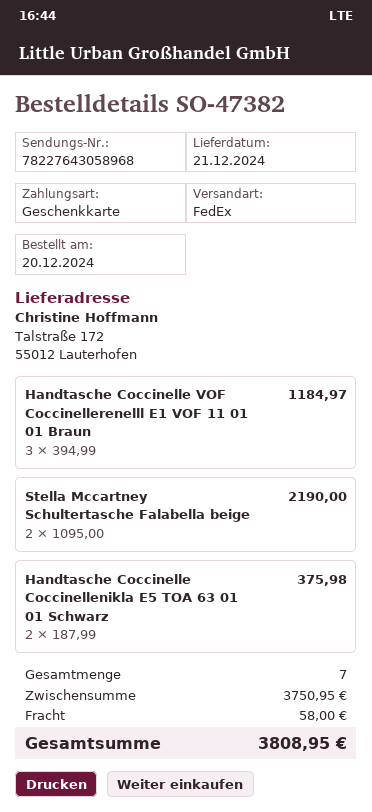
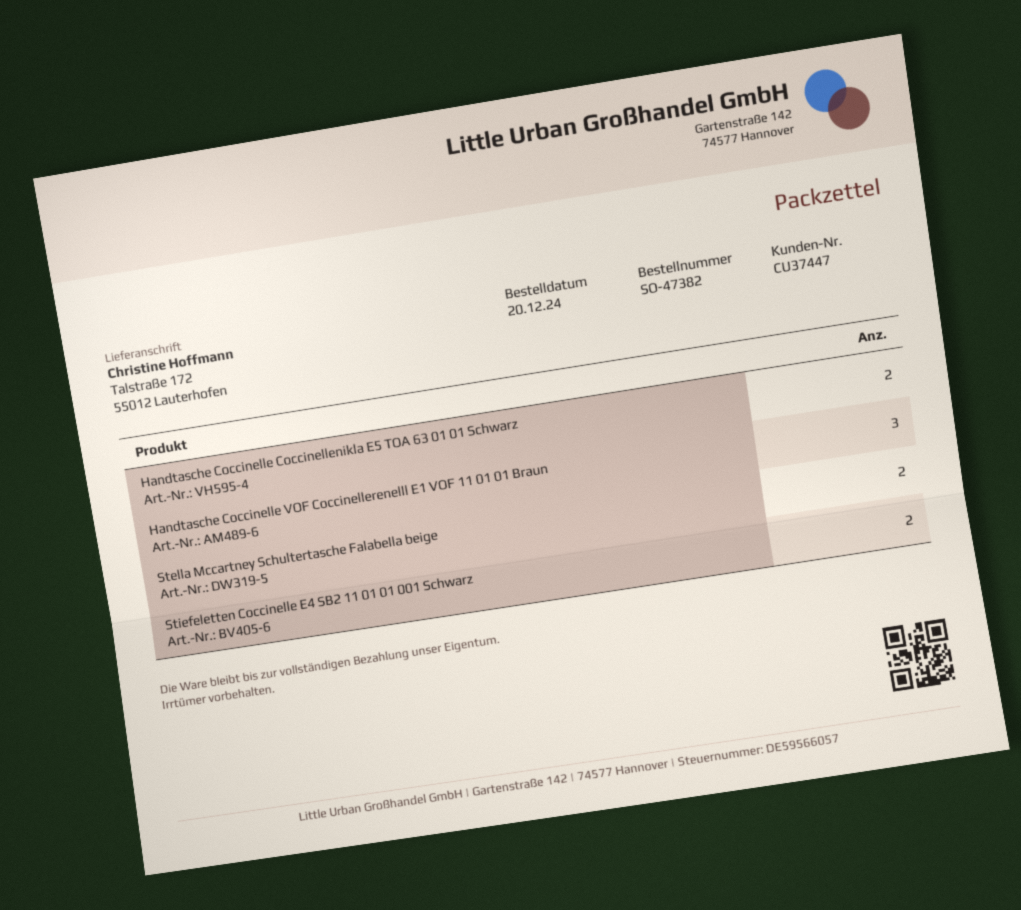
Stiefeletten Coccinelle E4 SB2 11 01 01 001 Schwarz: none -> 2

